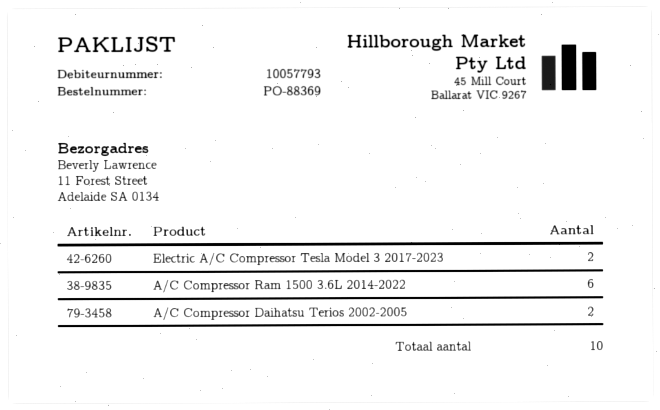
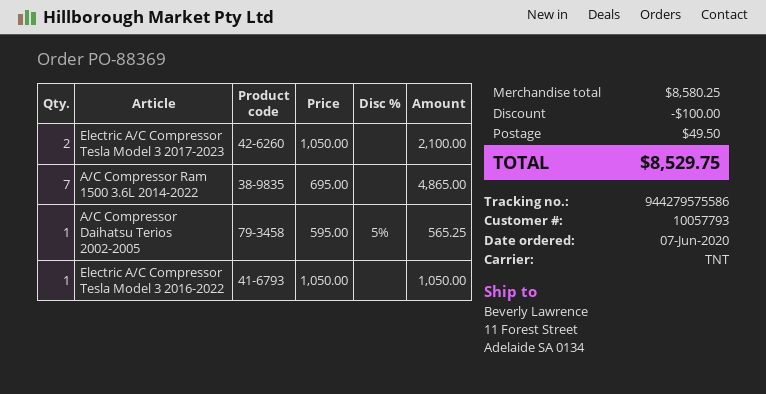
A/C Compressor Ram 1500 3.6L 2014-2022: 6 -> 7
A/C Compressor Daihatsu Terios 2002-2005: 2 -> 1
Electric A/C Compressor Tesla Model 3 2016-2022: none -> 1

